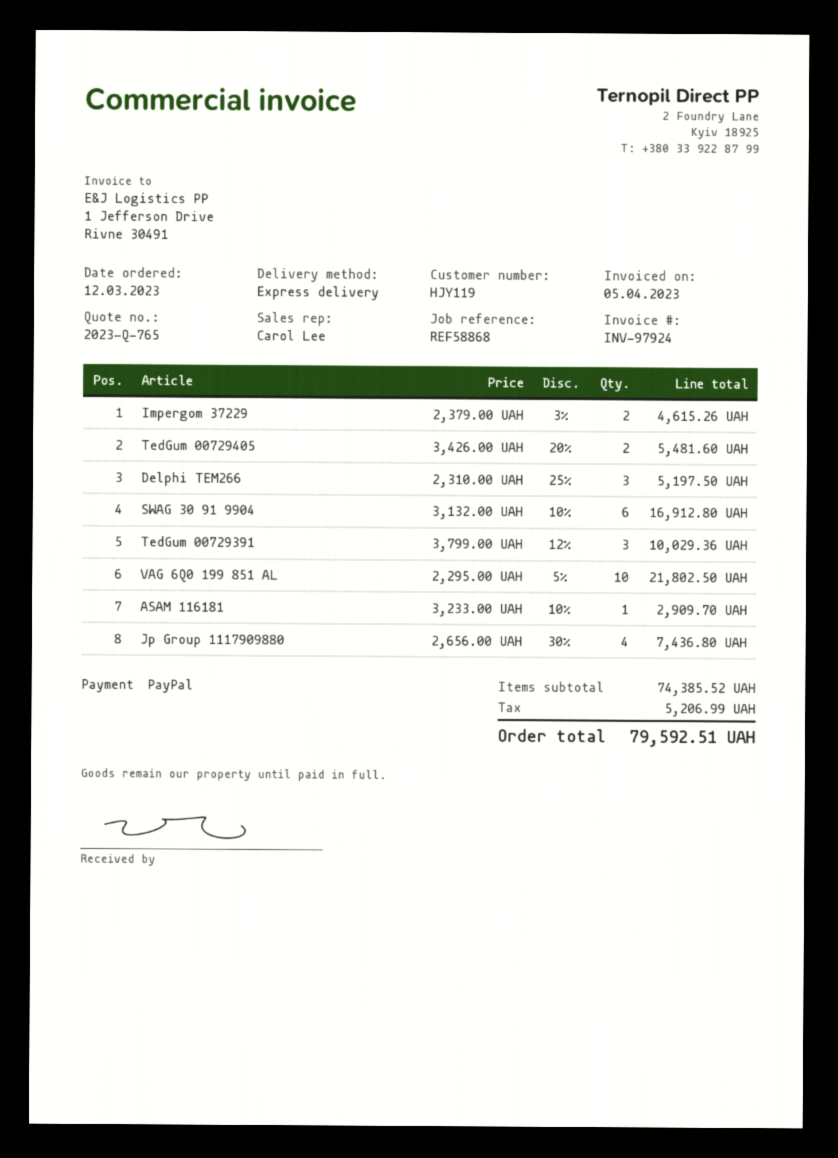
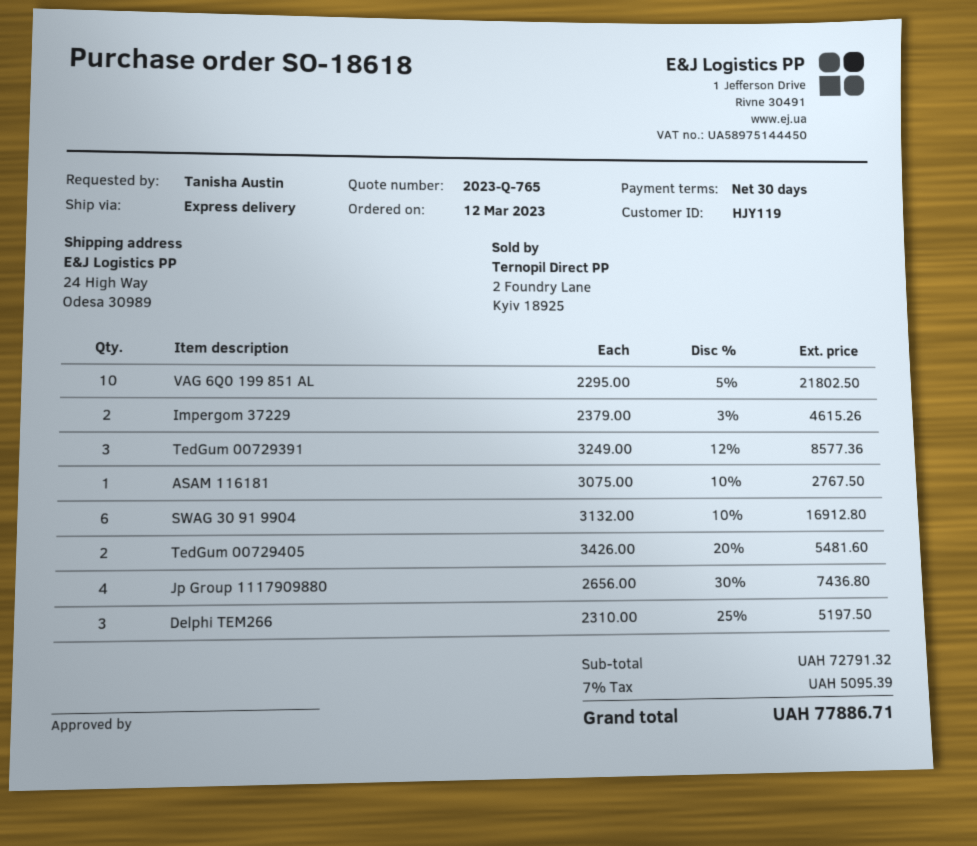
TedGum 00729391: 3 x 3799.00 - 12% = 10029.36 -> 3 x 3249.00 - 12% = 8577.36
ASAM 116181: 1 x 3233.00 - 10% = 2909.70 -> 1 x 3075.00 - 10% = 2767.50
subtotal: 74385.52 -> 72791.32
tax: 5206.99 -> 5095.39
total: 79592.51 -> 77886.71

